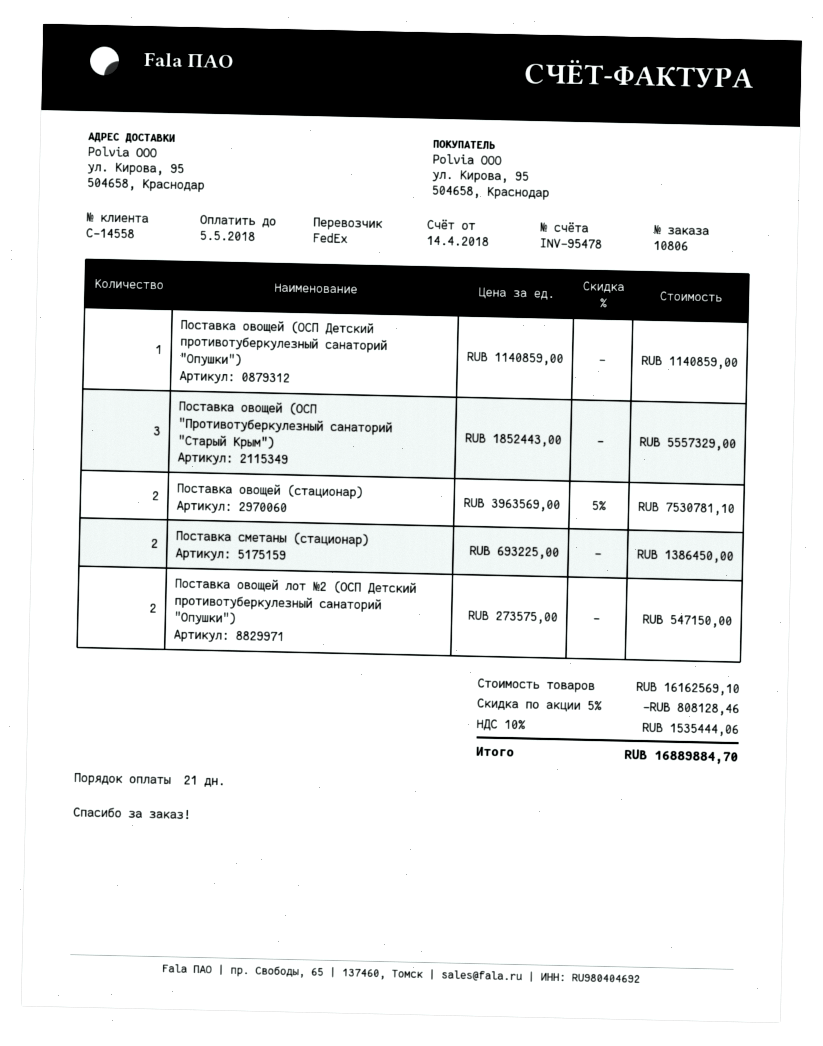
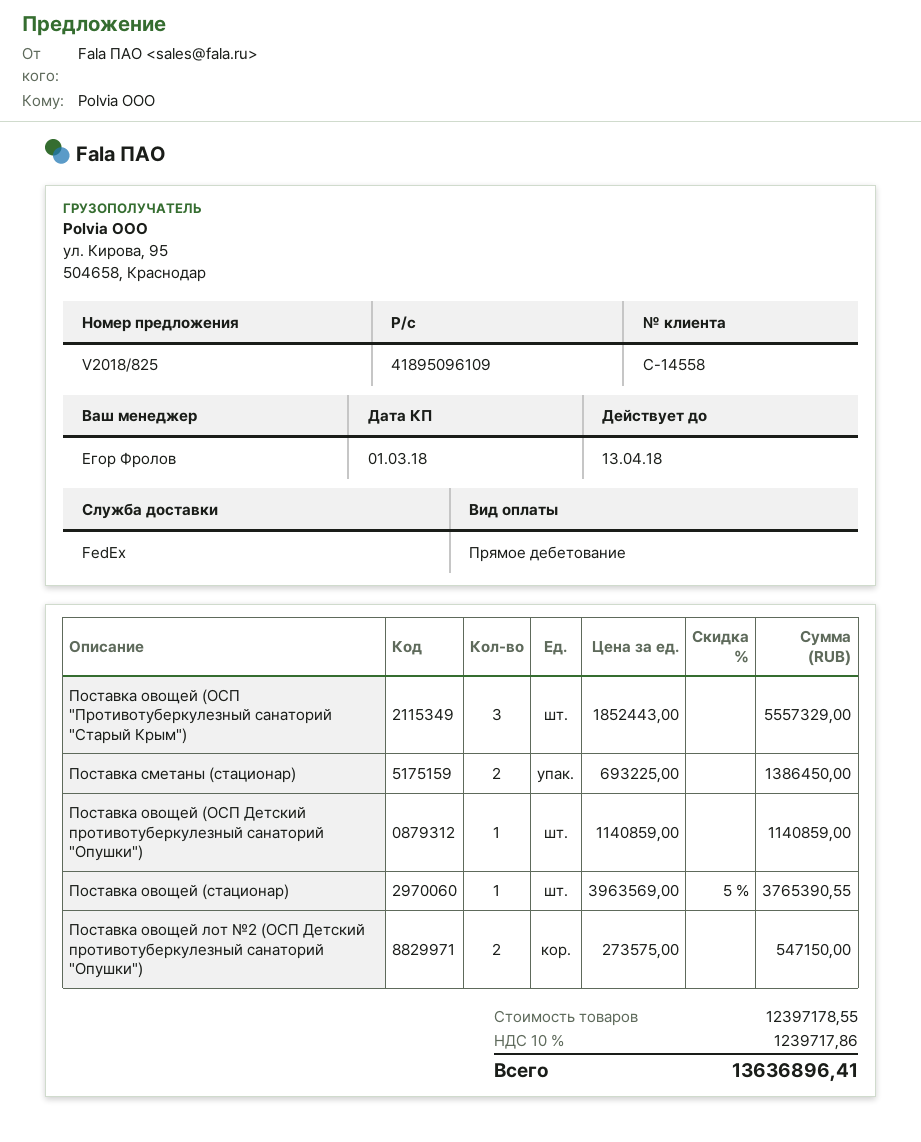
Поставка овощей (стационар): 2 x 3963569.00 - 5% = 7530781.10 -> 1 x 3963569.00 - 5% = 3765390.55
subtotal: 16162569.10 -> 12397178.55
discount: 5% = 808128.46 -> none
tax: 10% = 1535444.06 -> 10% = 1239717.86
total: 16889884.70 -> 13636896.41

